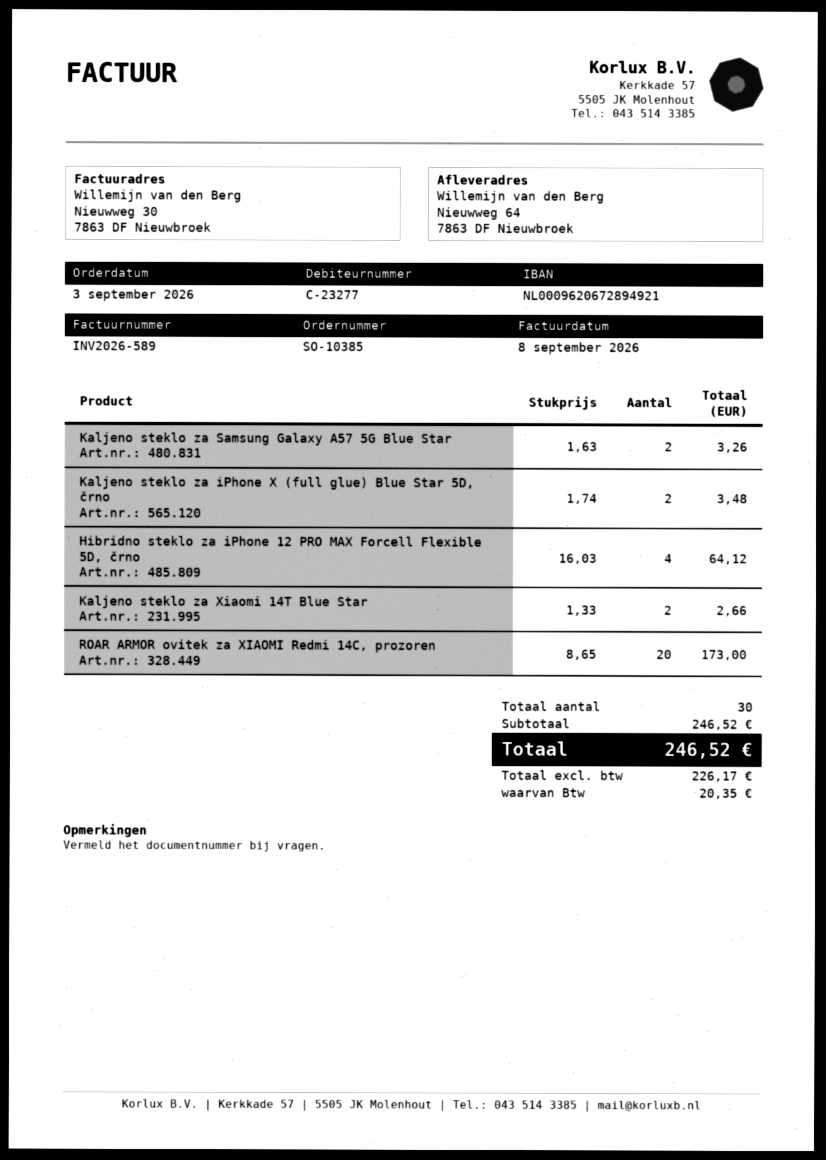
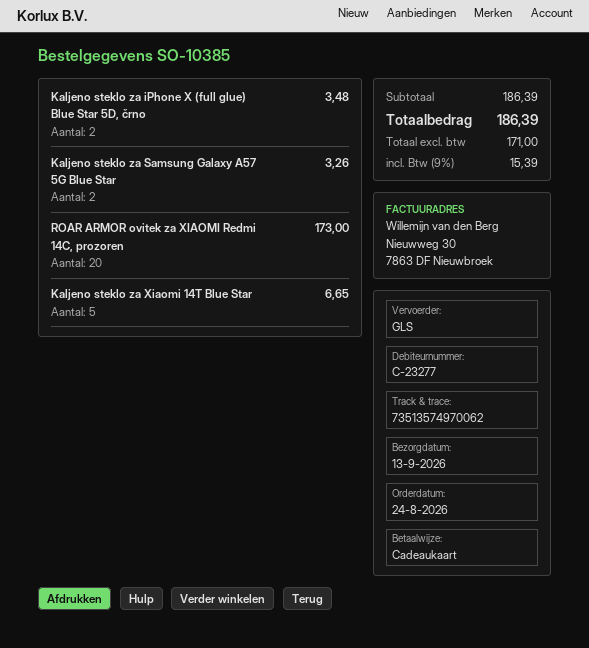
order date: 2026-09-03 -> 2026-08-24
Hibridno steklo za iPhone 12 PRO MAX Forcell Flexible 5D, črno: 4 for 64.12 -> none
Kaljeno steklo za Xiaomi 14T Blue Star: 2 for 2.66 -> 5 for 6.65
subtotal: 246.52 -> 186.39
net: 226.17 -> 171.00
tax: 20.35 -> 15.39
total: 246.52 -> 186.39

